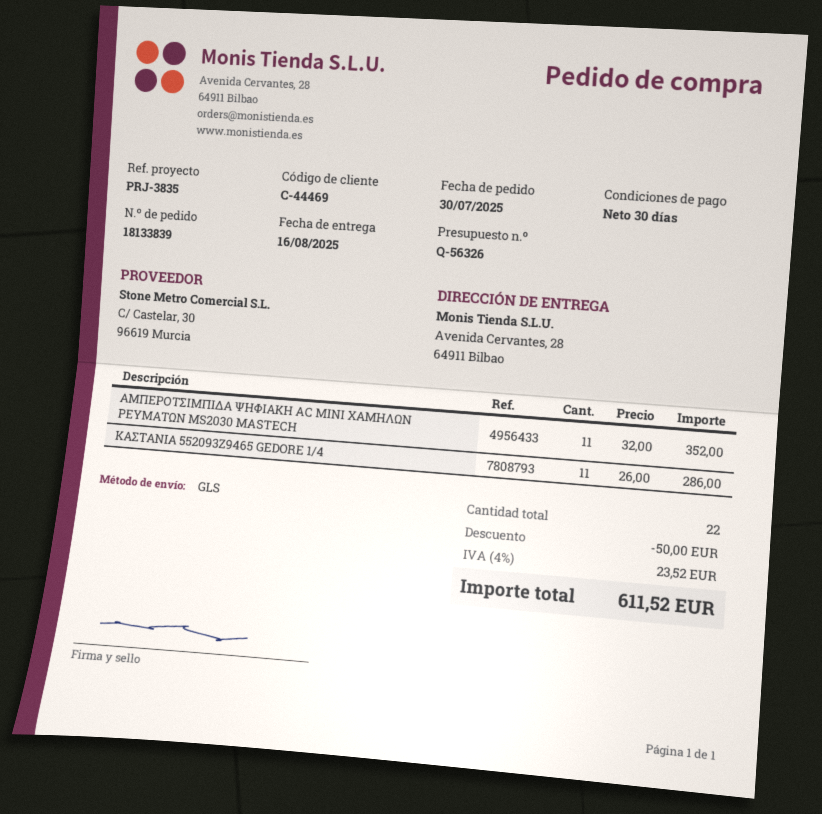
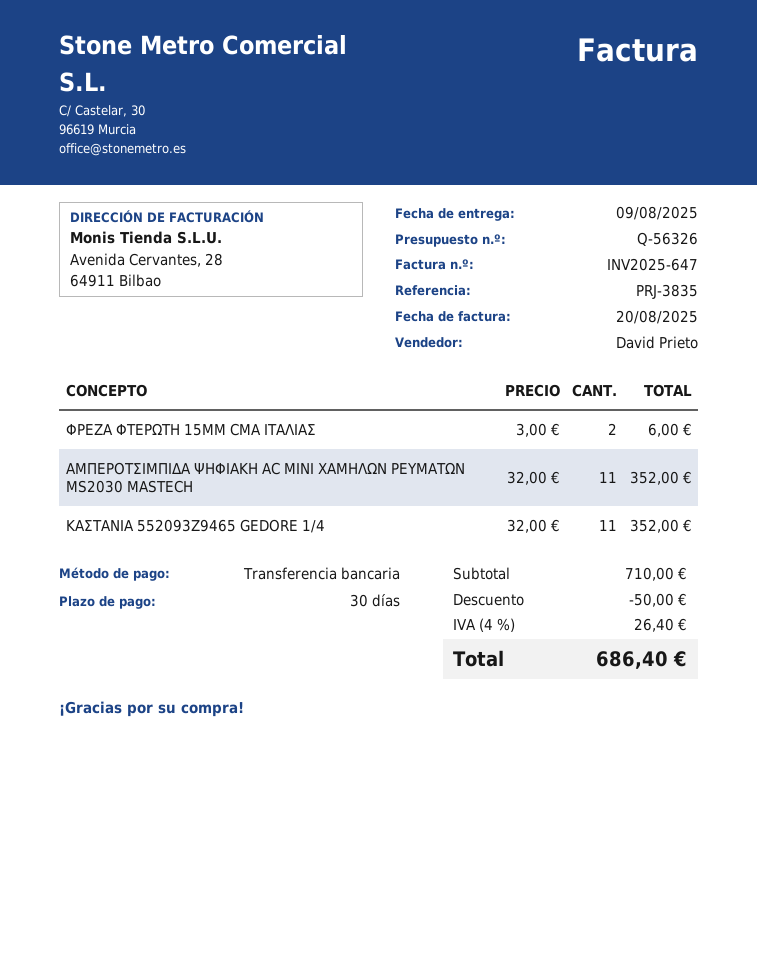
delivery date: 2025-08-16 -> 2025-08-09
ΚΑΣΤΑΝΙΑ 552093Z9465 GEDORE 1/4: 11 x 26.00 = 286.00 -> 11 x 32.00 = 352.00
ΦΡΕΖΑ ΦΤΕΡΩΤΗ 15ΜΜ CMA ΙΤΑΛΙΑΣ: none -> 2 x 3.00 = 6.00
tax: 4% = 23.52 -> 4% = 26.40
total: 611.52 -> 686.40

